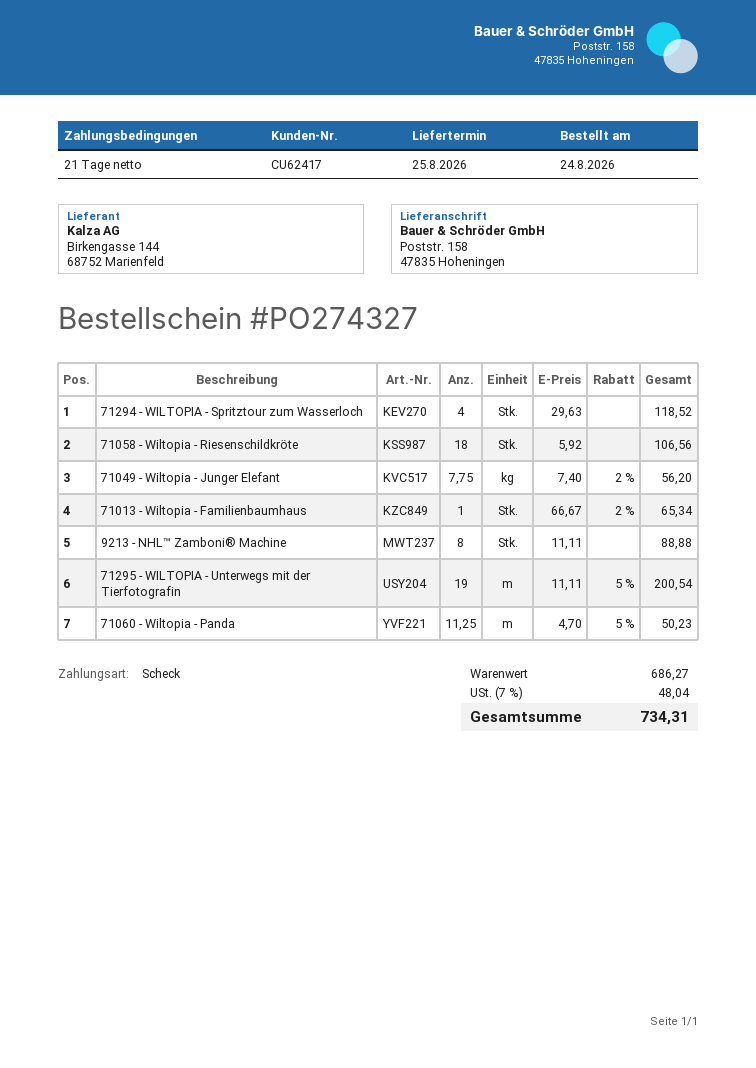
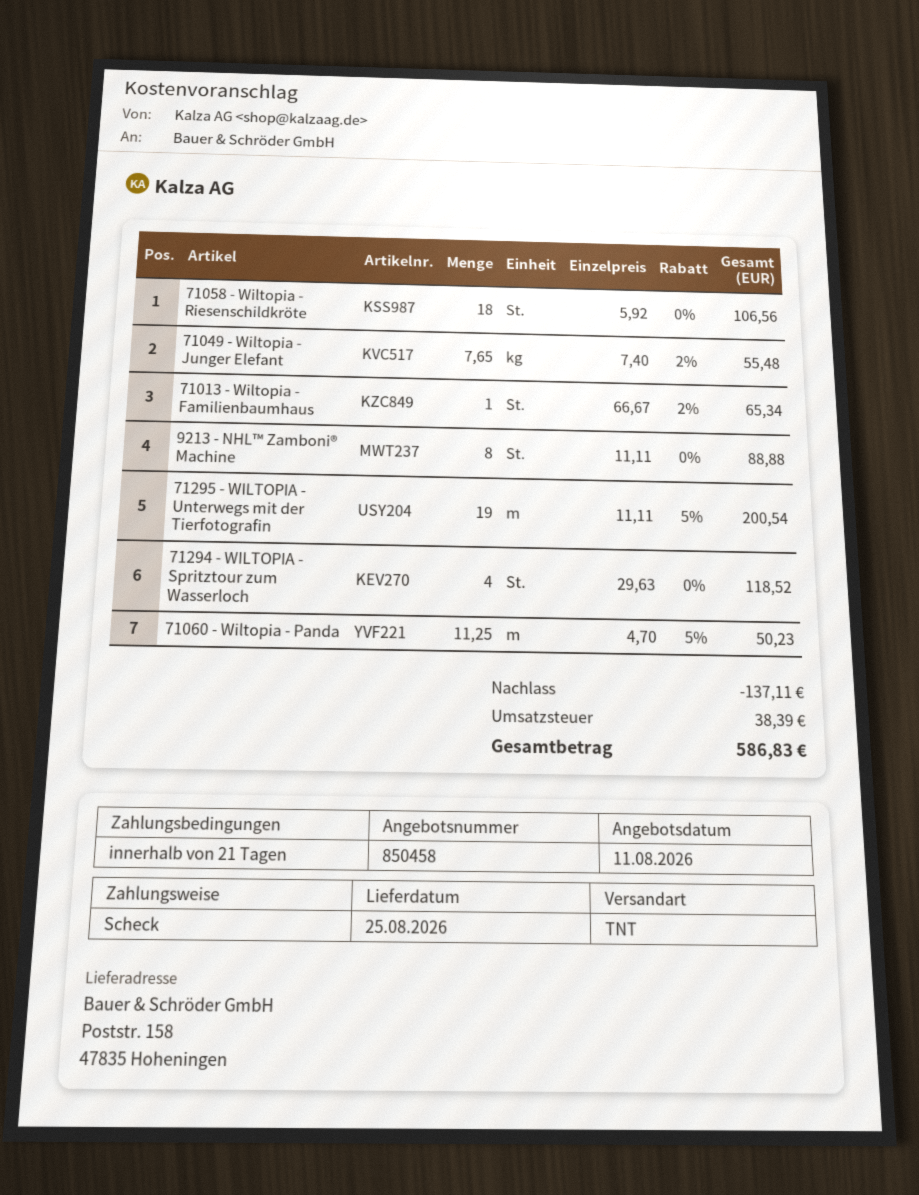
71049 - Wiltopia - Junger Elefant: 7.75 x 7.40 - 2% = 56.20 -> 7.65 x 7.40 - 2% = 55.48
discount: none -> 137.11
tax: 48.04 -> 38.39
total: 734.31 -> 586.83

